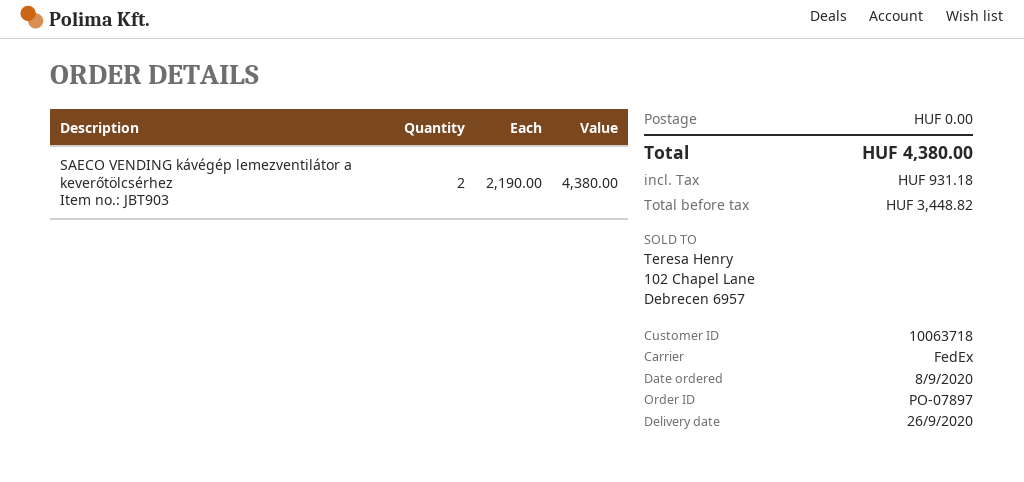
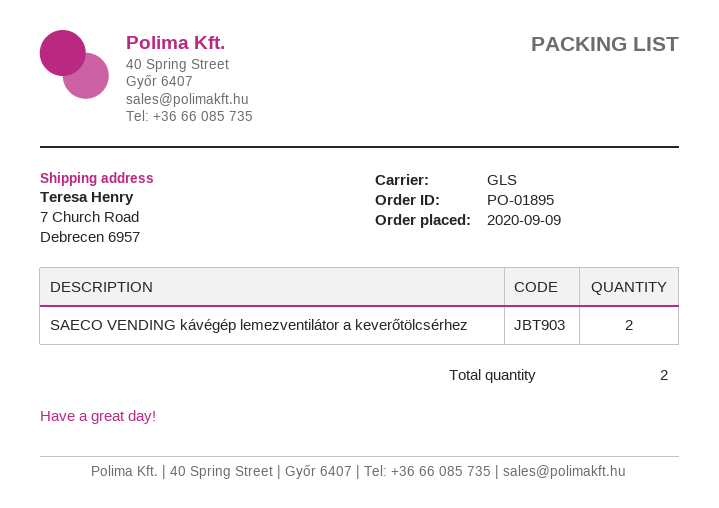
order number: PO-07897 -> PO-01895
order date: 2020-09-08 -> 2020-09-09
shipping method: FedEx -> GLS

